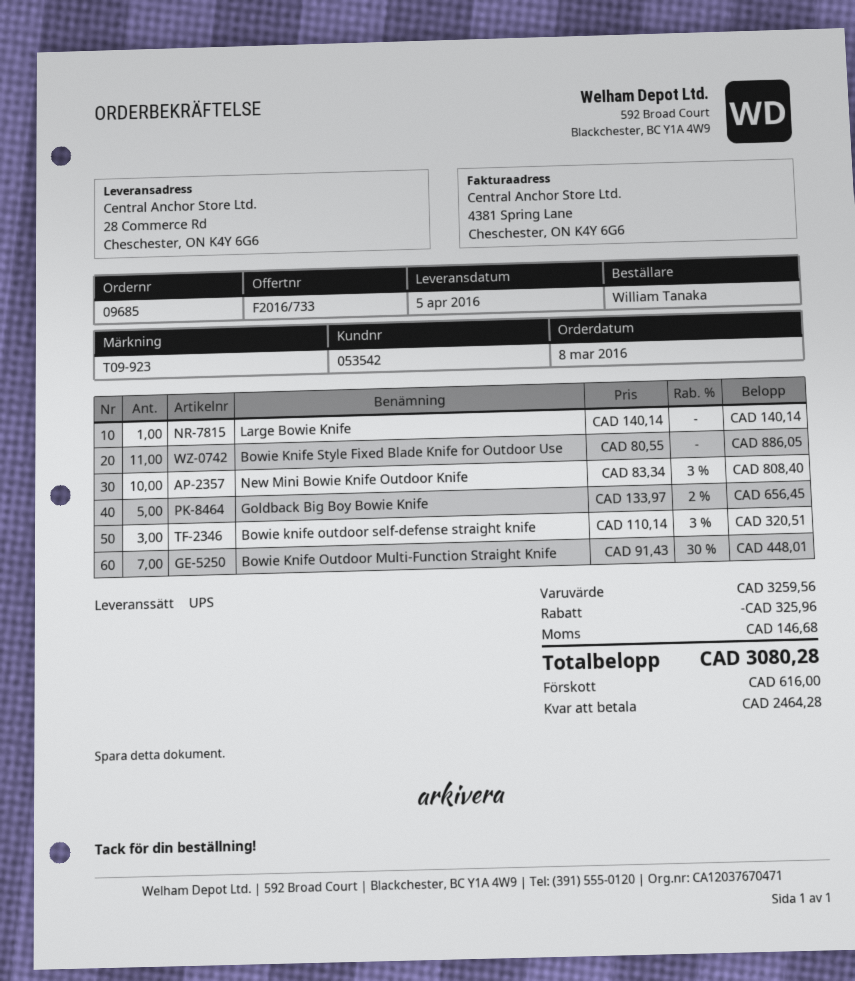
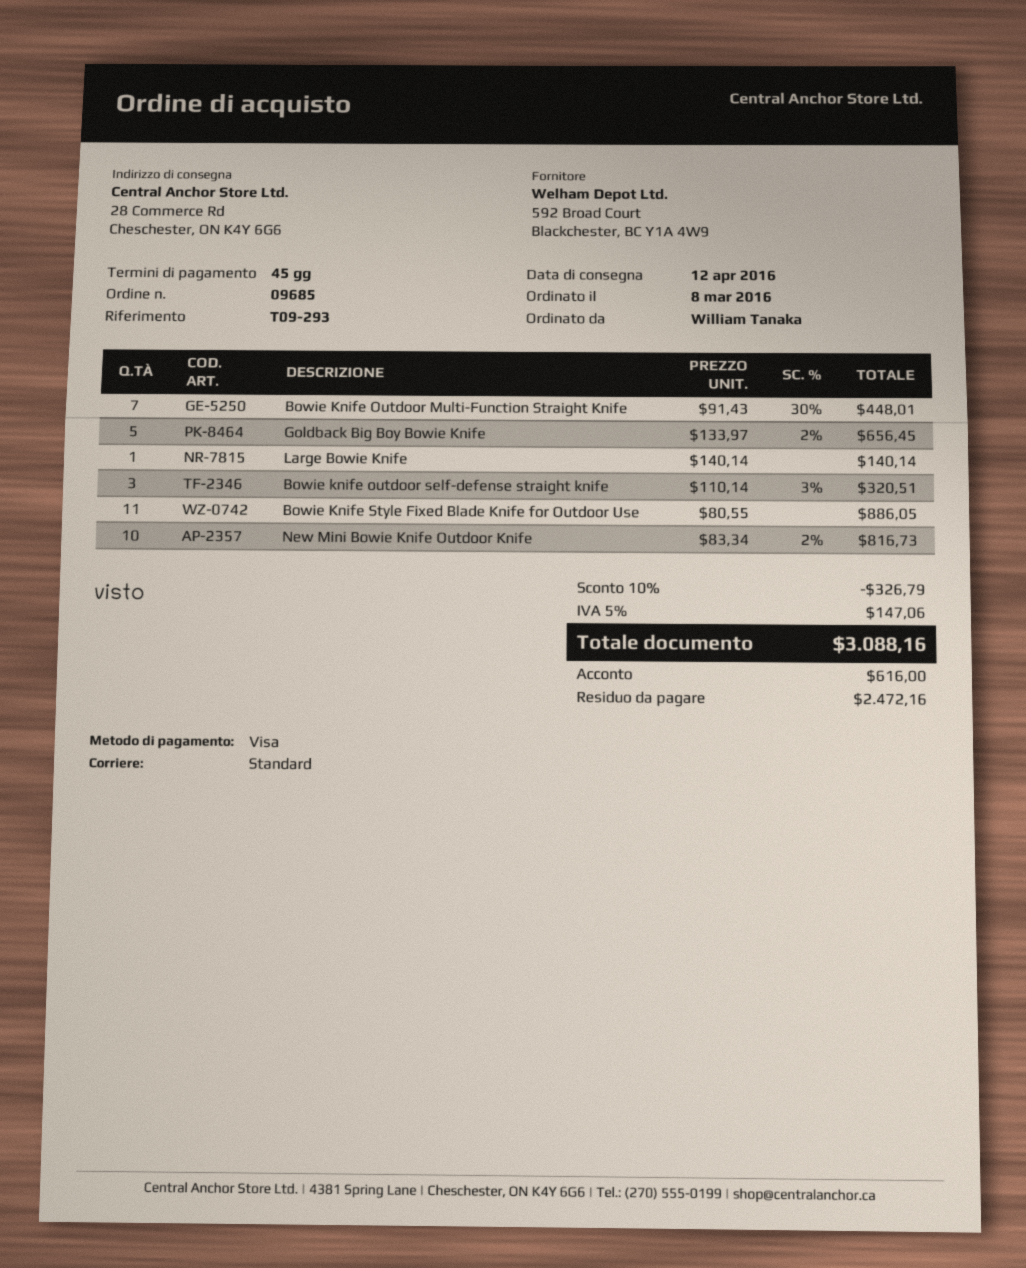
delivery date: 2016-04-05 -> 2016-04-12
reference: T09-923 -> T09-293
shipping method: UPS -> standard
New Mini Bowie Knife Outdoor Knife: 10 x 83.34 - 3% = 808.40 -> 10 x 83.34 - 2% = 816.73
discount: 325.96 -> 326.79
tax: 146.68 -> 147.06
total: 3080.28 -> 3088.16
balance: 2464.28 -> 2472.16

